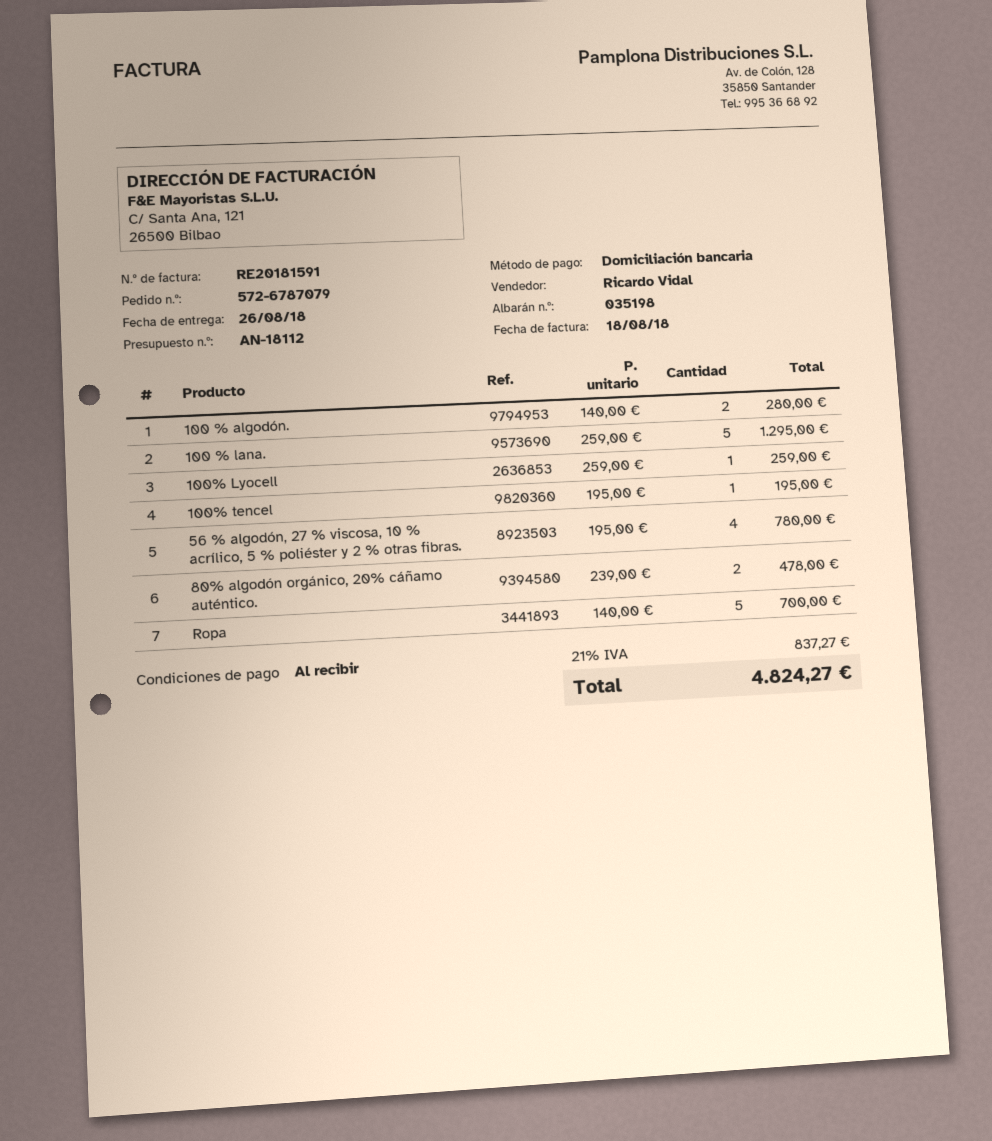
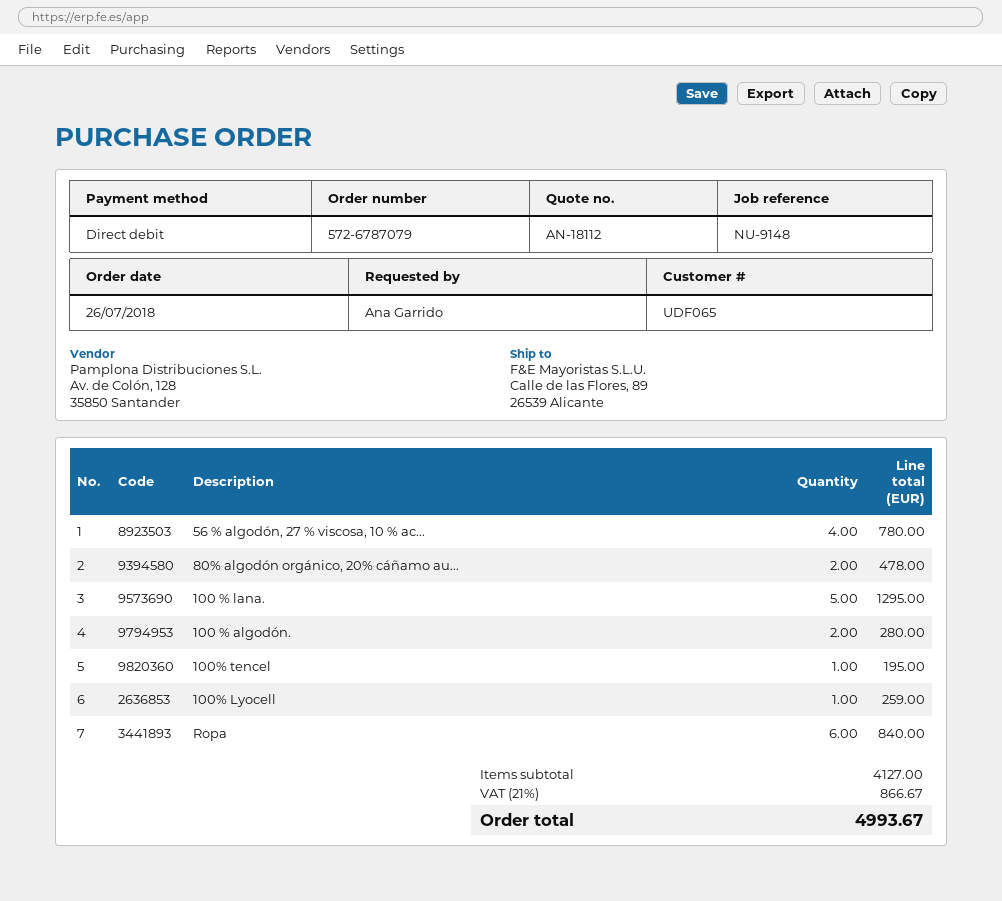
Ropa: 5 for 700.00 -> 6 for 840.00
tax: 21% = 837.27 -> 21% = 866.67
total: 4824.27 -> 4993.67

